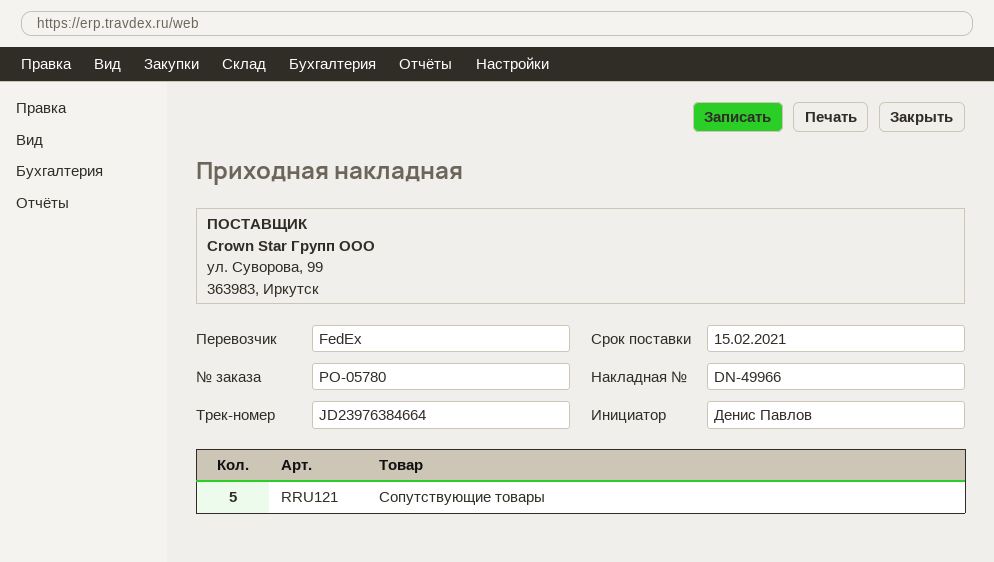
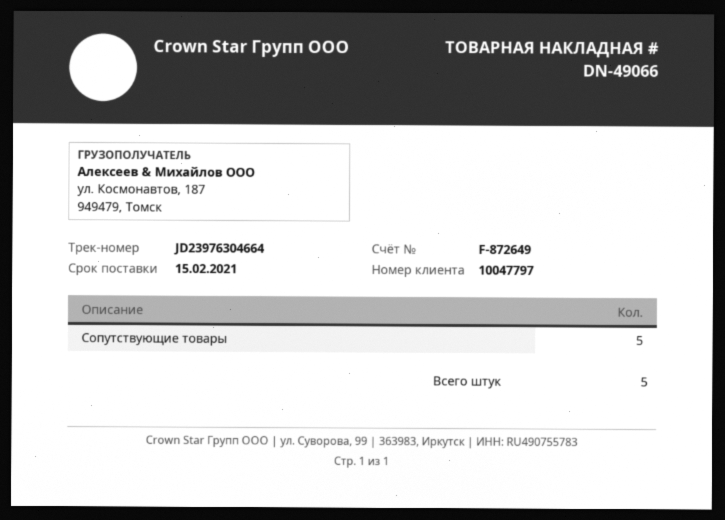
delivery note number: DN-49966 -> DN-49066
tracking number: JD23976384664 -> JD23976304664

